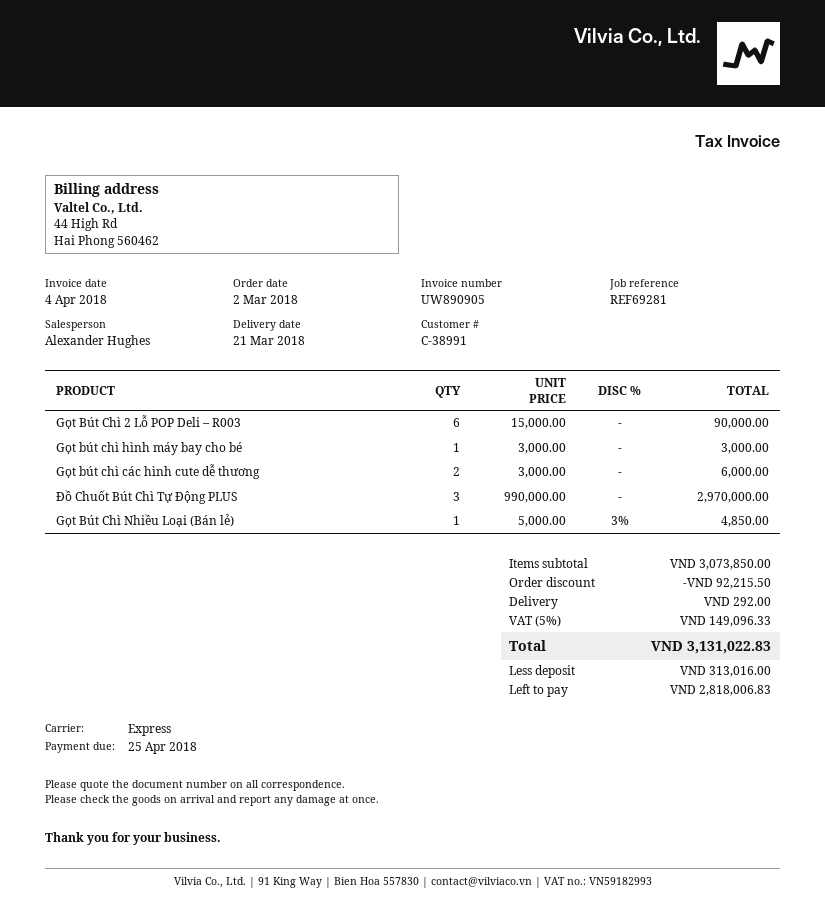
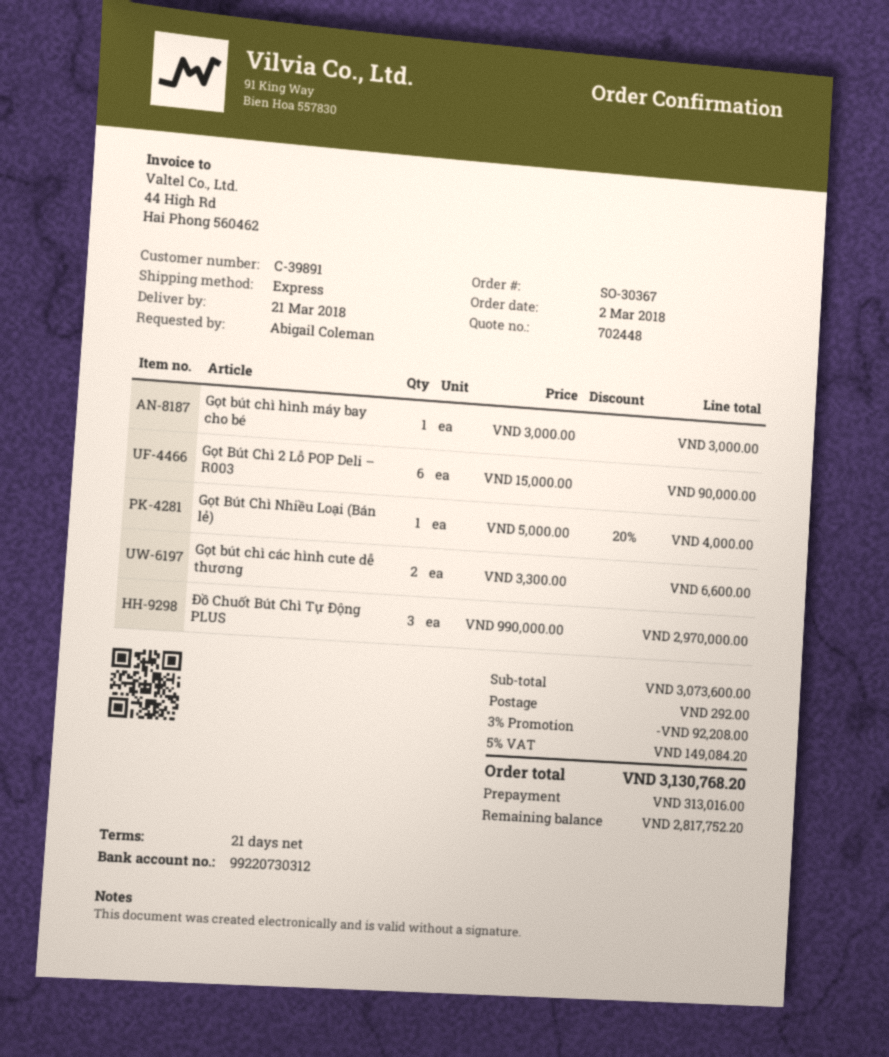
customer number: C-38991 -> C-39891
Gọt bút chì các hình cute dễ thương: 2 x 3000.00 = 6000.00 -> 2 x 3300.00 = 6600.00
Gọt Bút Chì Nhiều Loại (Bán lẻ): 1 x 5000.00 - 3% = 4850.00 -> 1 x 5000.00 - 20% = 4000.00
subtotal: 3073850.00 -> 3073600.00
discount: 92215.50 -> 92208.00
tax: 5% = 149096.33 -> 5% = 149084.20
total: 3131022.83 -> 3130768.20
balance: 2818006.83 -> 2817752.20

